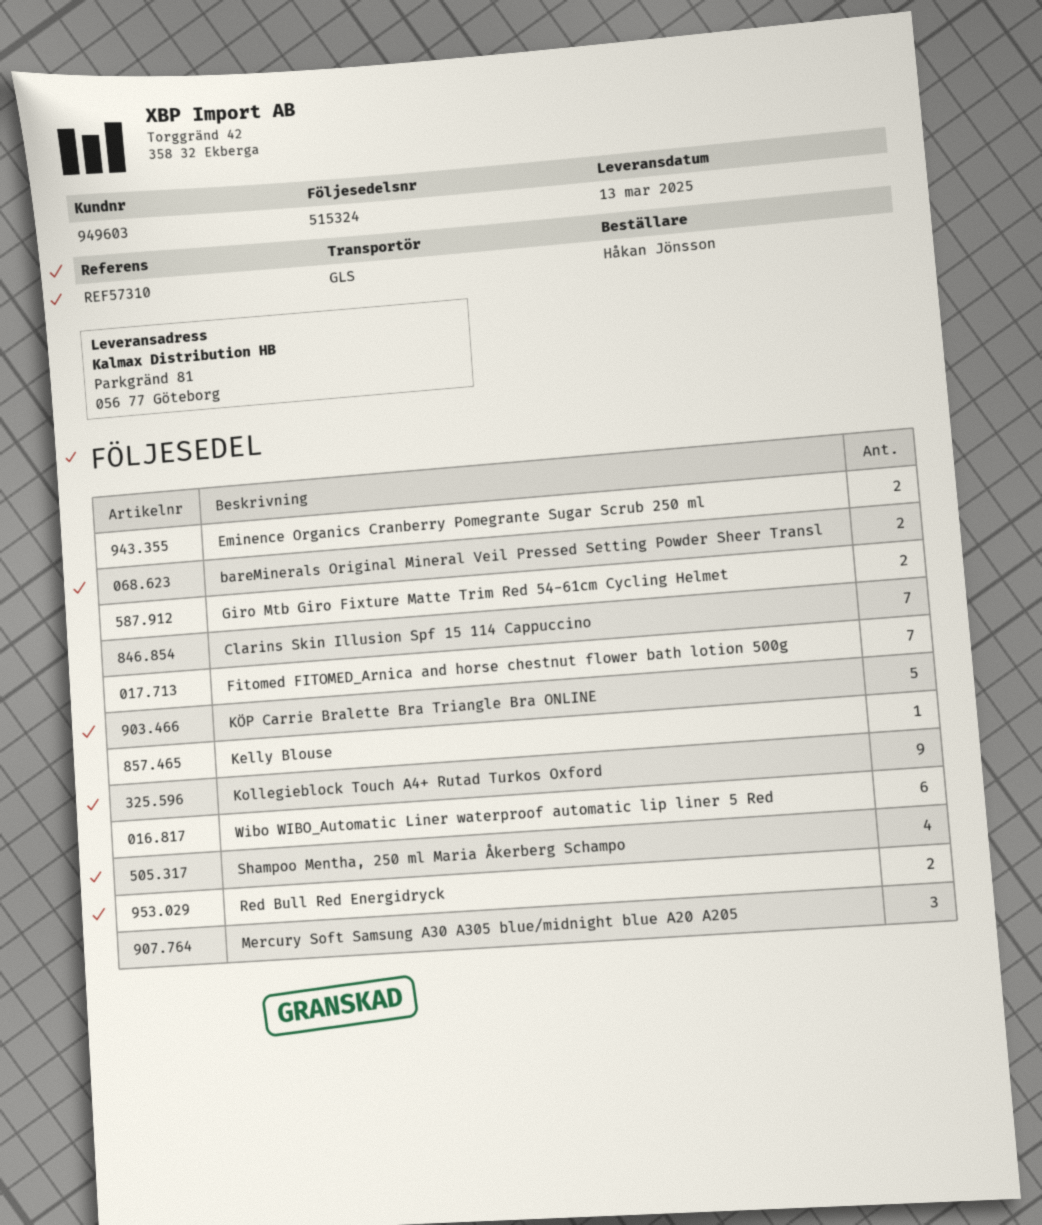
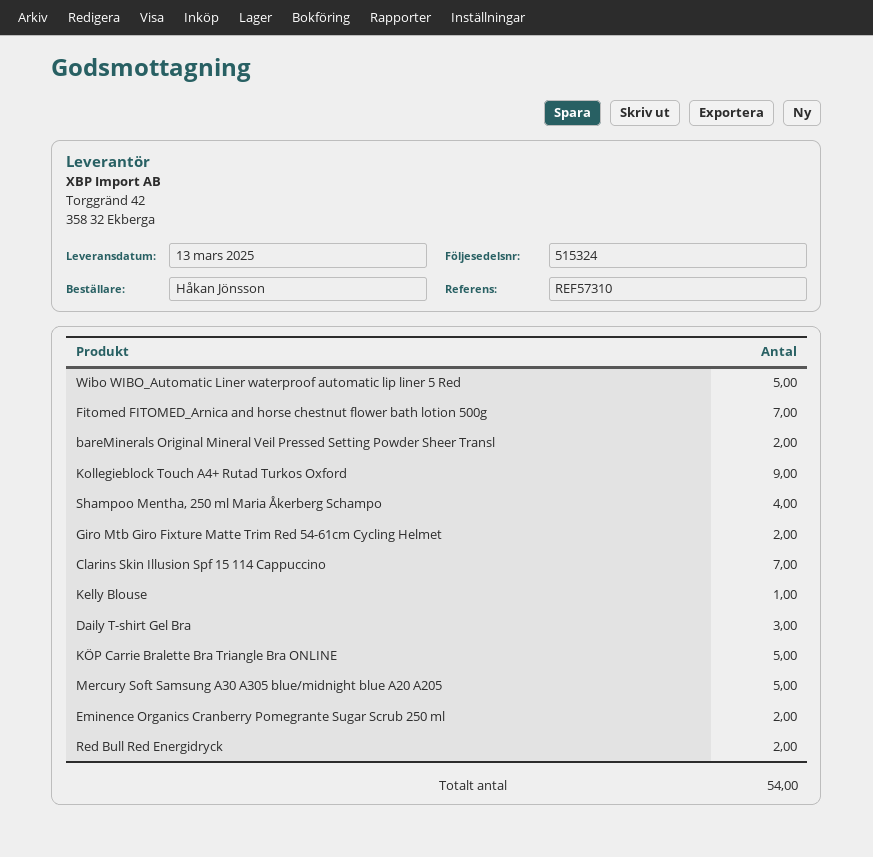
Wibo WIBO_Automatic Liner waterproof automatic lip liner 5 Red: 6 -> 5
Mercury Soft Samsung A30 A305 blue/midnight blue A20 A205: 3 -> 5
Daily T-shirt Gel Bra: none -> 3

